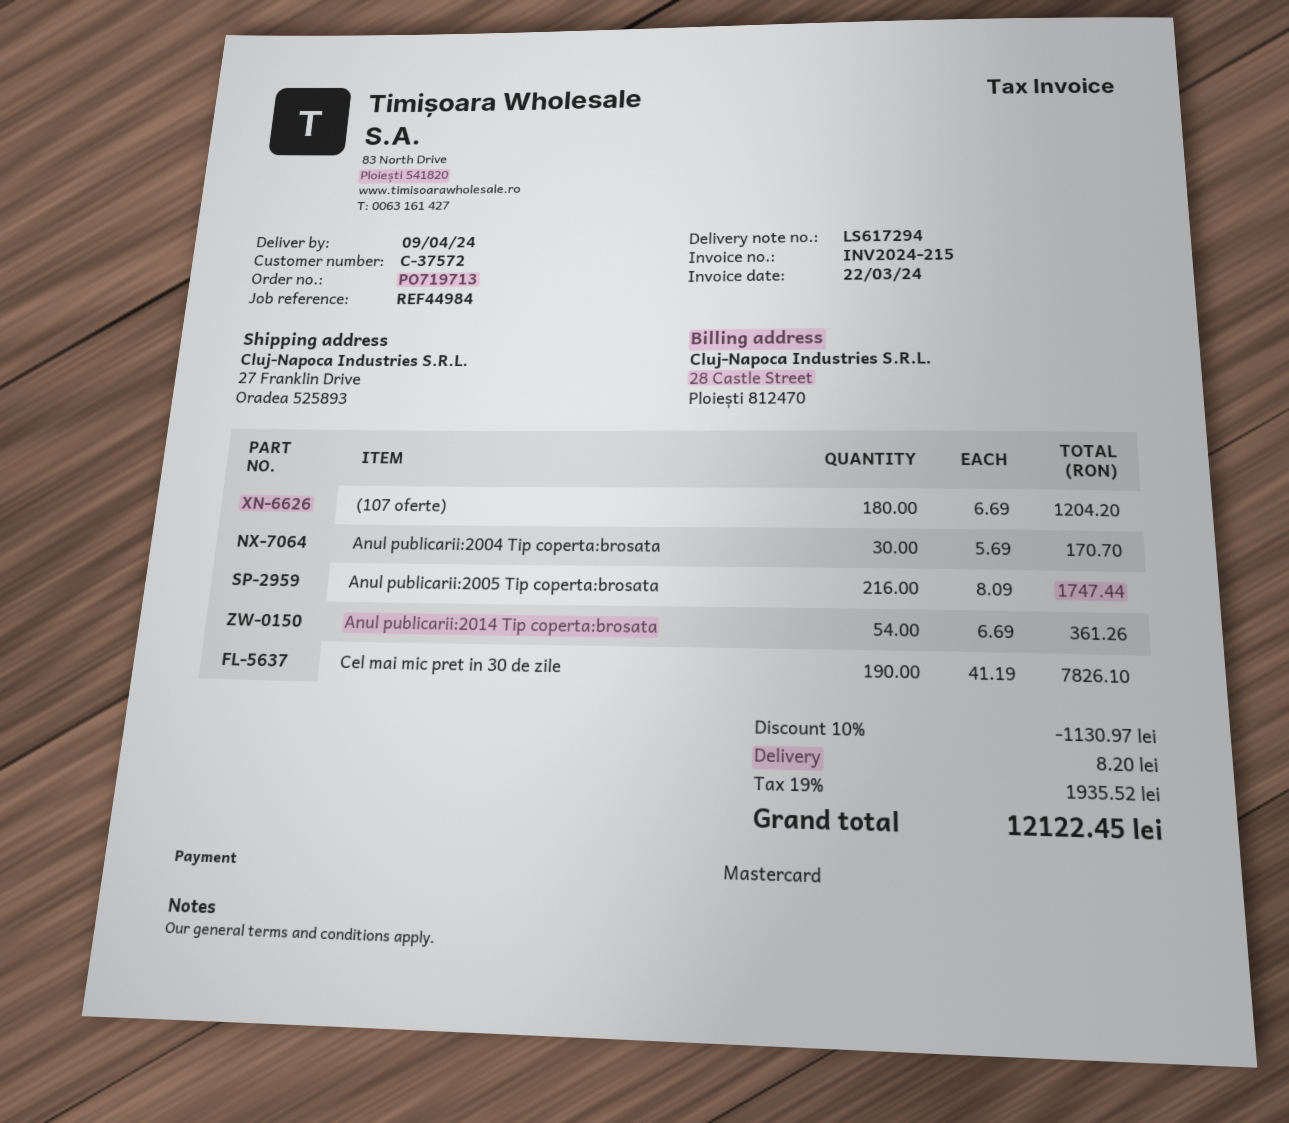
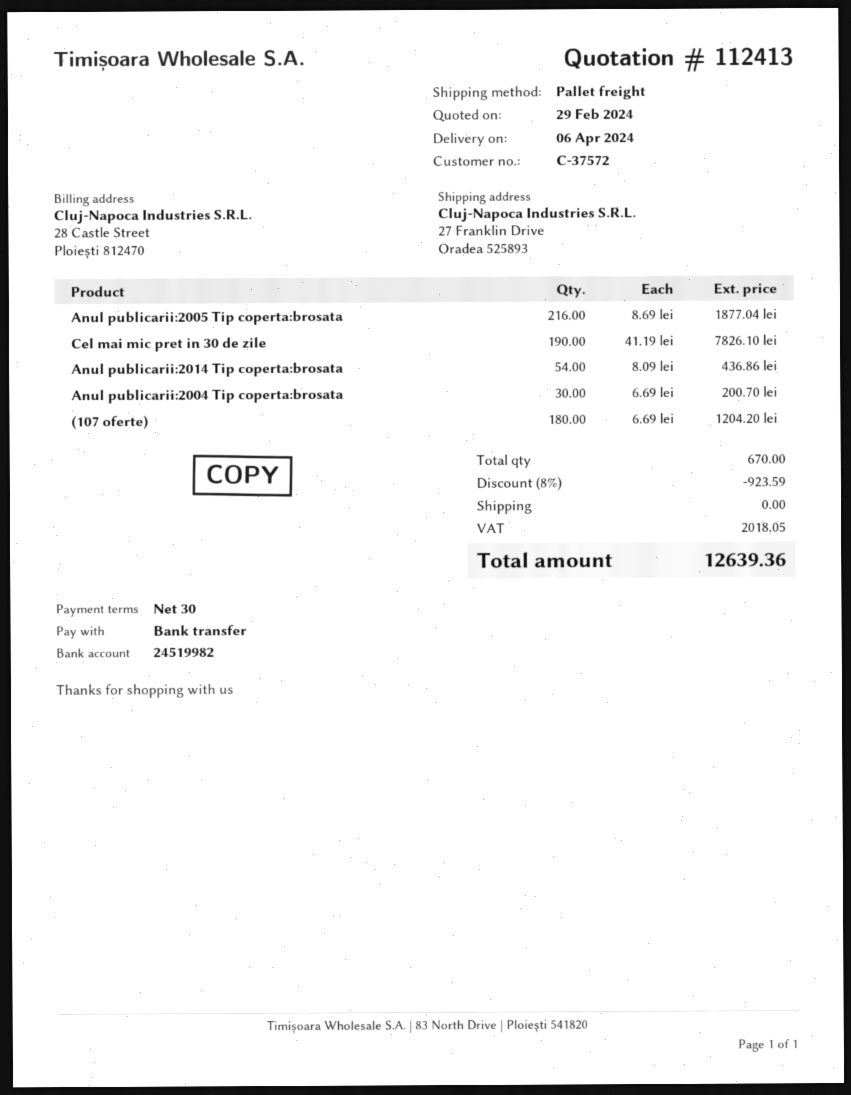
delivery date: 2024-04-09 -> 2024-04-06
payment method: Mastercard -> bank transfer
Anul publicarii:2004 Tip coperta:brosata: 30 x 5.69 = 170.70 -> 30 x 6.69 = 200.70
Anul publicarii:2005 Tip coperta:brosata: 216 x 8.09 = 1747.44 -> 216 x 8.69 = 1877.04
Anul publicarii:2014 Tip coperta:brosata: 54 x 6.69 = 361.26 -> 54 x 8.09 = 436.86
discount: 10% = 1130.97 -> 8% = 923.59
shipping: 8.20 -> 0.00
tax: 1935.52 -> 2018.05
total: 12122.45 -> 12639.36

